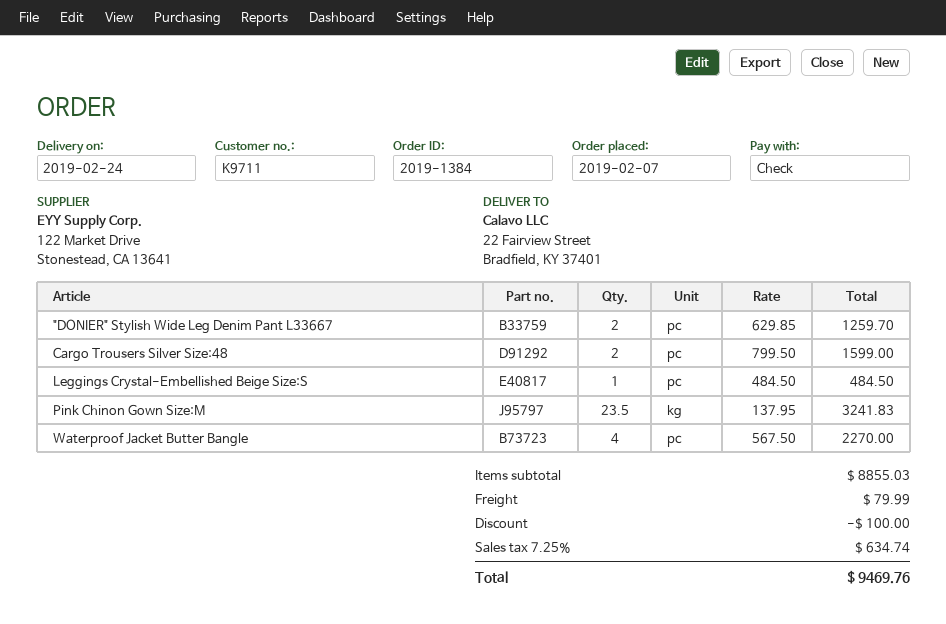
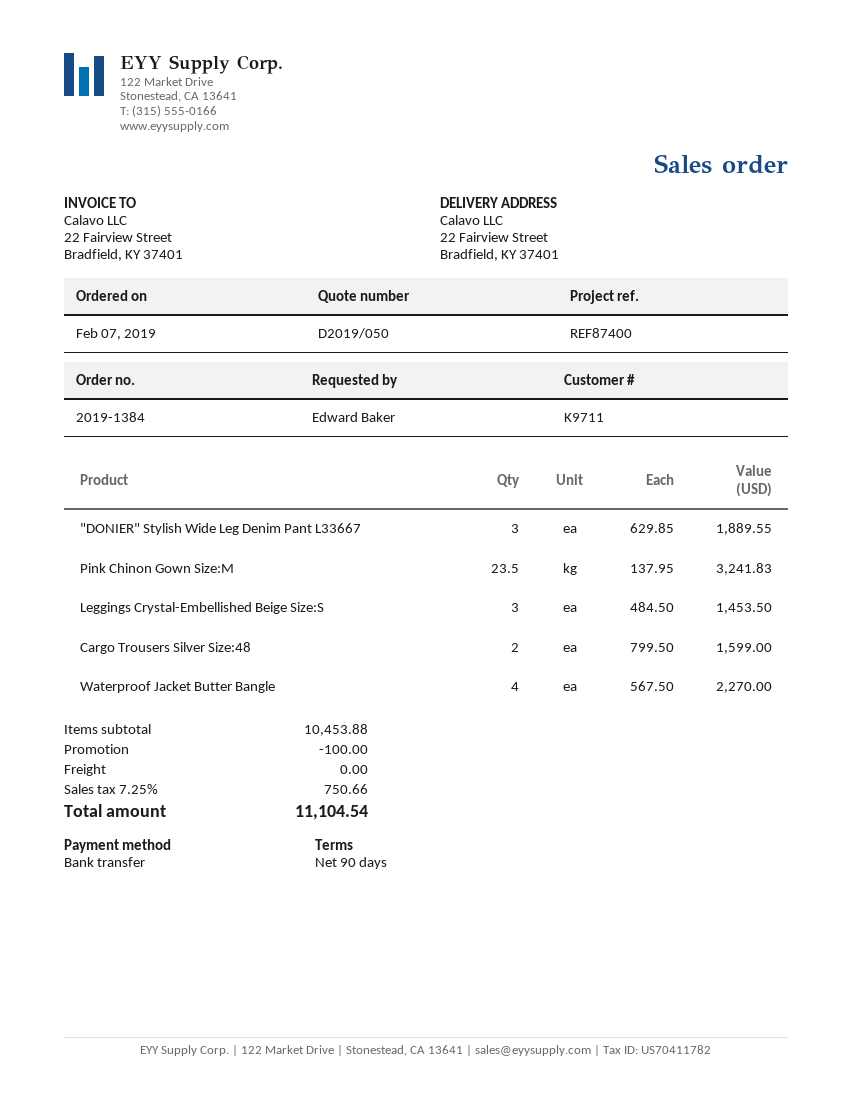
payment method: cheque -> bank transfer
"DONIER" Stylish Wide Leg Denim Pant L33667: 2 x 629.85 = 1259.70 -> 3 x 629.85 = 1889.55
Leggings Crystal-Embellished Beige Size:S: 1 x 484.50 = 484.50 -> 3 x 484.50 = 1453.50
subtotal: 8855.03 -> 10453.88
shipping: 79.99 -> 0.00
tax: 7.25% = 634.74 -> 7.25% = 750.66
total: 9469.76 -> 11104.54

